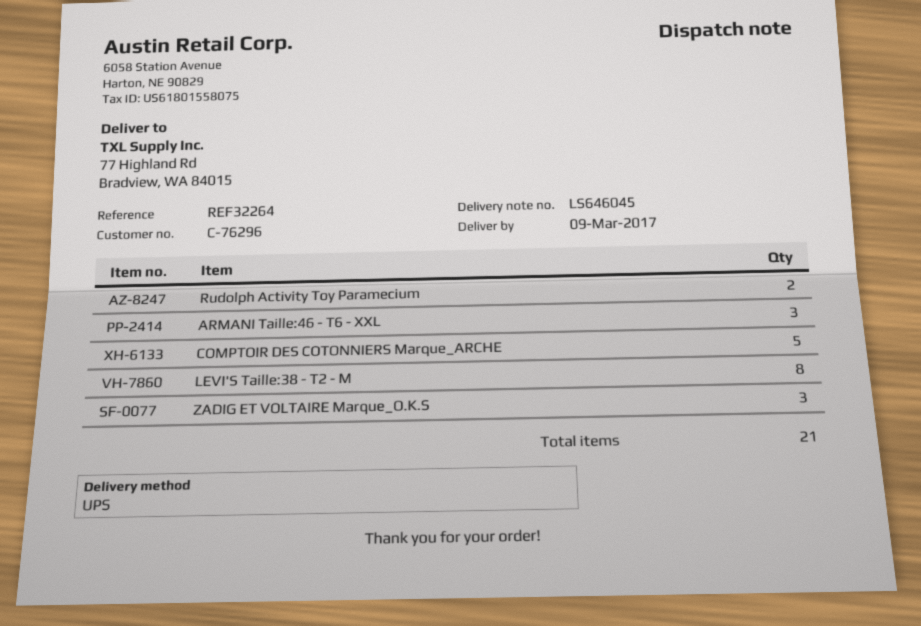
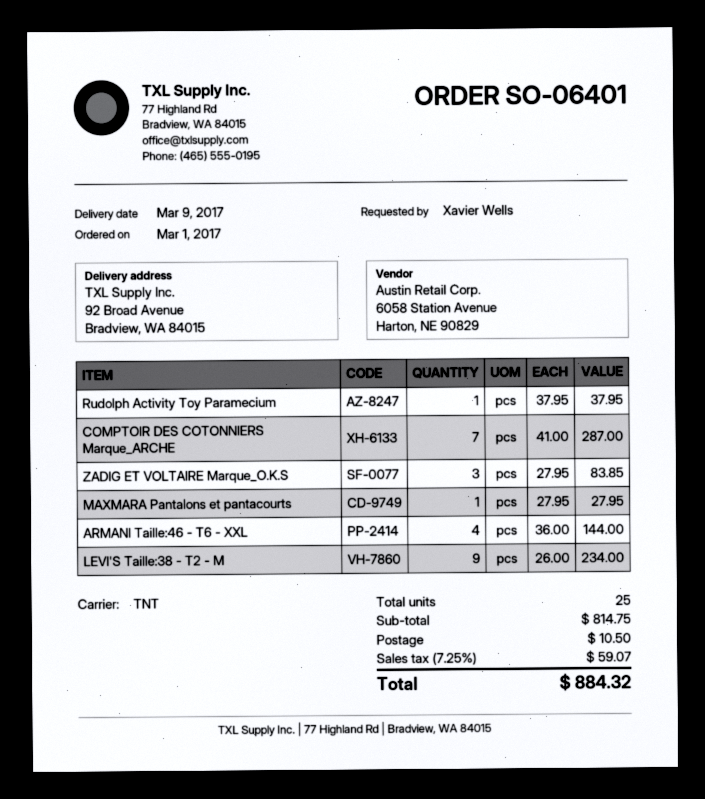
shipping method: UPS -> TNT
ship to: 77 Highland Rd, Bradview, WA 84015 -> 92 Broad Avenue, Bradview, WA 84015
Rudolph Activity Toy Paramecium: 2 -> 1
ARMANI Taille:46 - T6 - XXL: 3 -> 4
COMPTOIR DES COTONNIERS Marque_ARCHE: 5 -> 7
LEVI'S Taille:38 - T2 - M: 8 -> 9
MAXMARA Pantalons et pantacourts: none -> 1
total quantity: 21 -> 25

